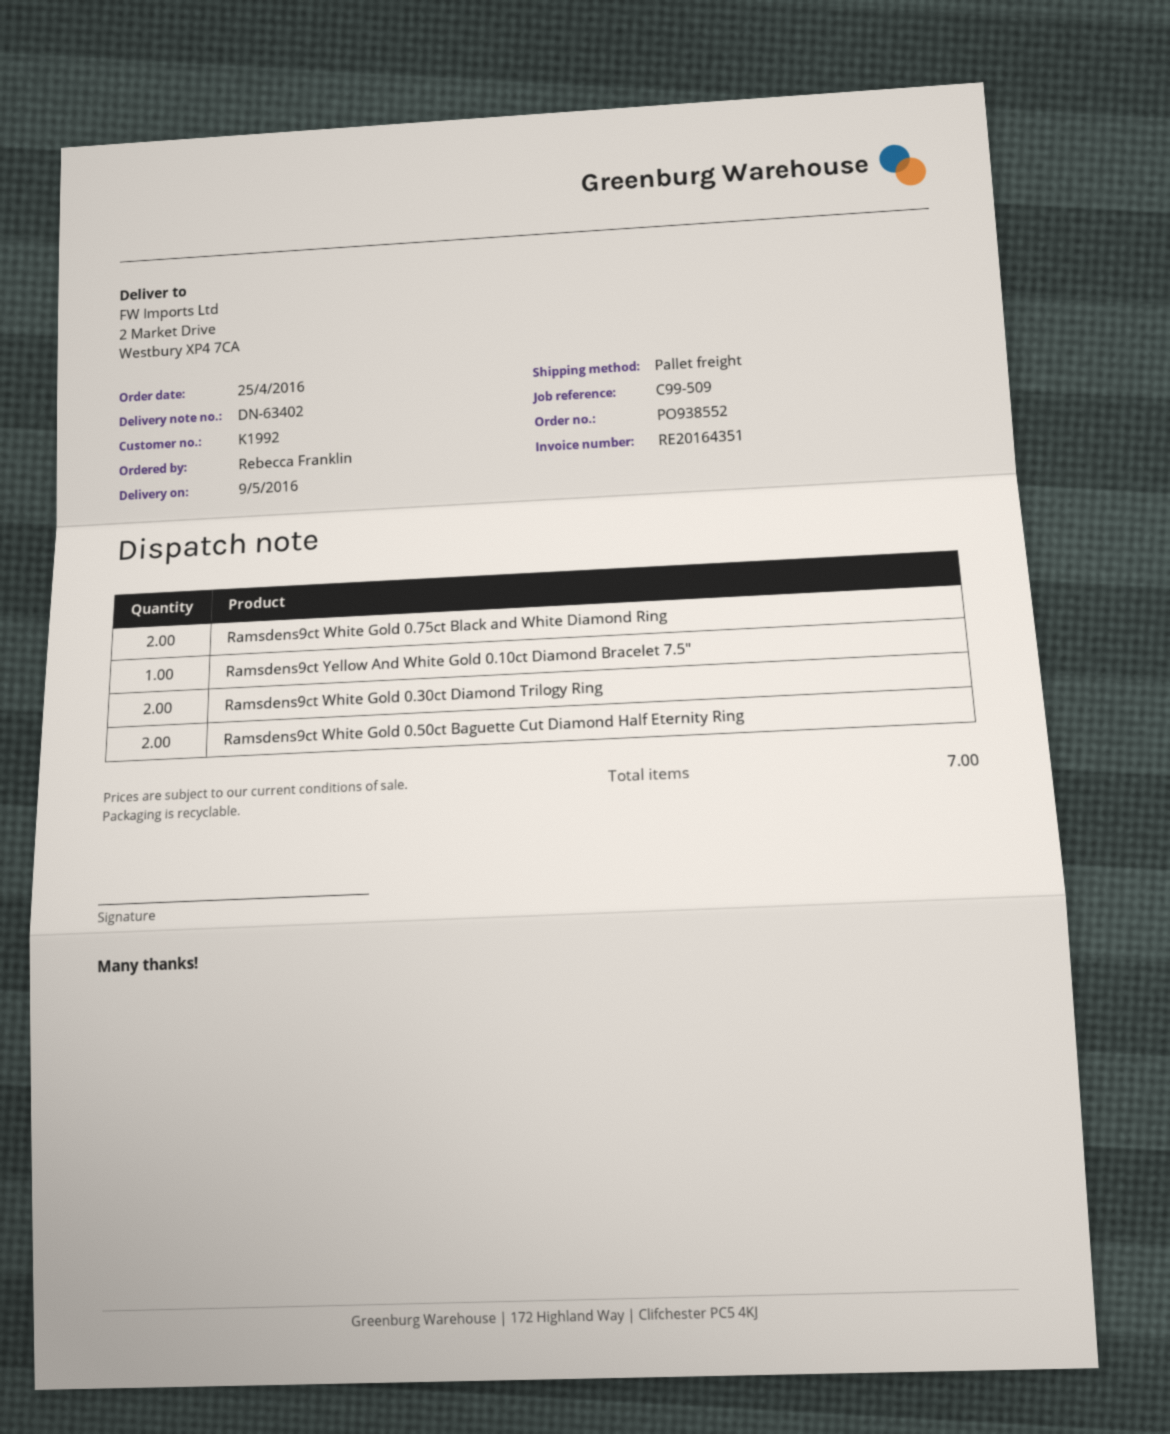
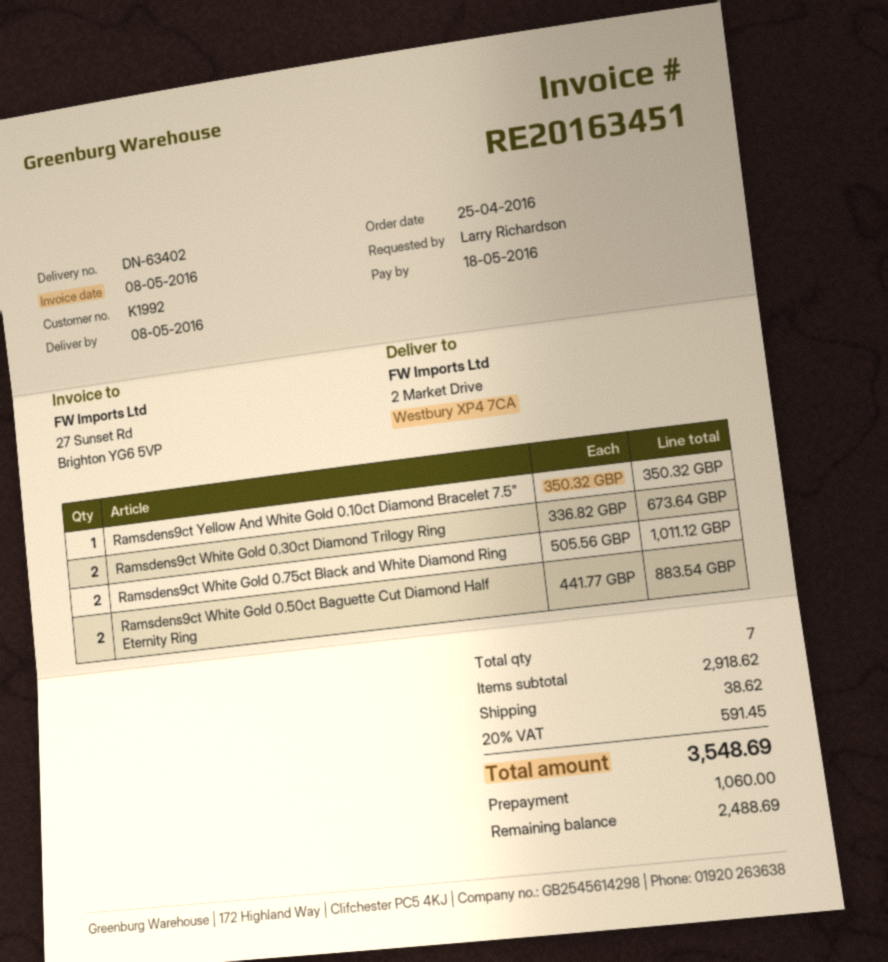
delivery date: 2016-05-09 -> 2016-05-08
invoice number: RE20164351 -> RE20163451
ordered by: Rebecca Franklin -> Larry Richardson

